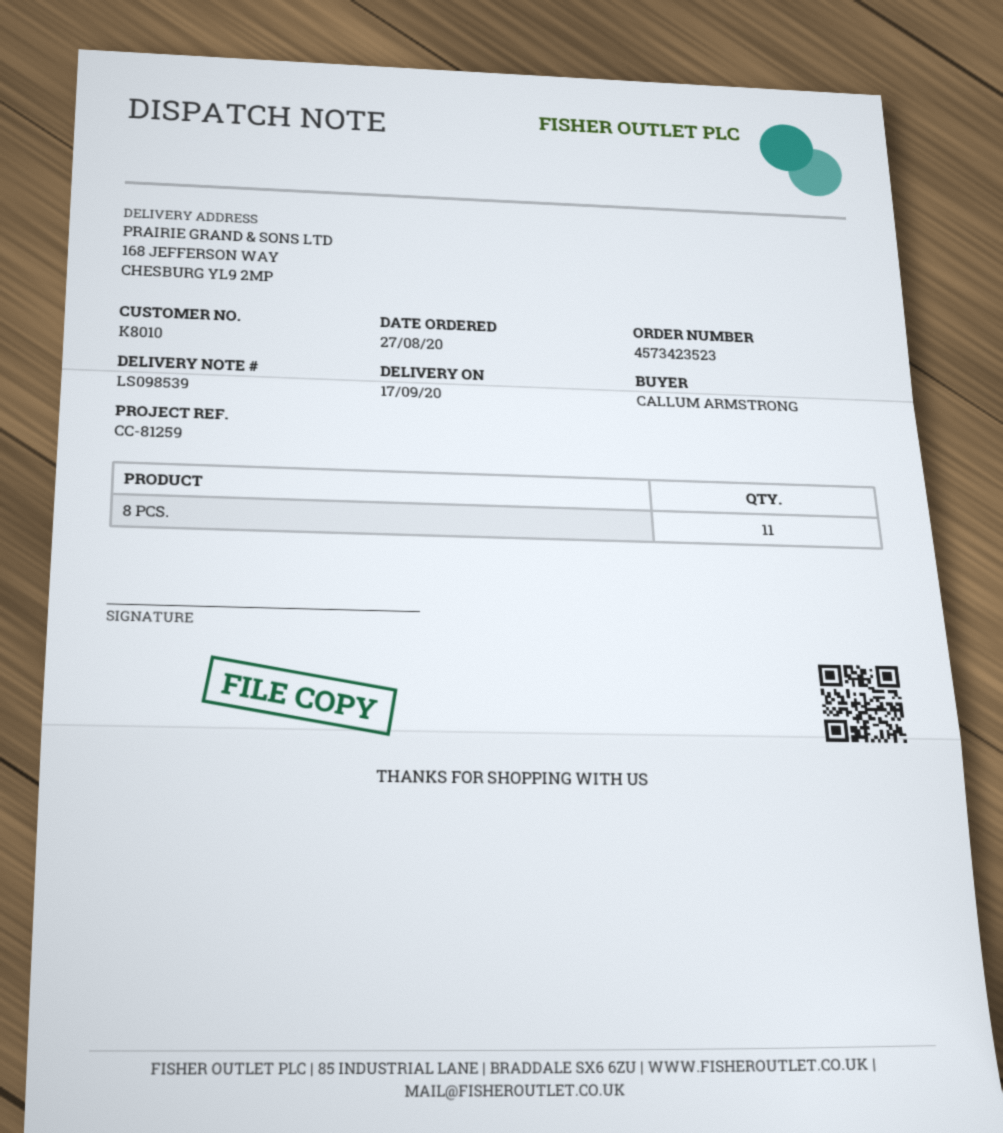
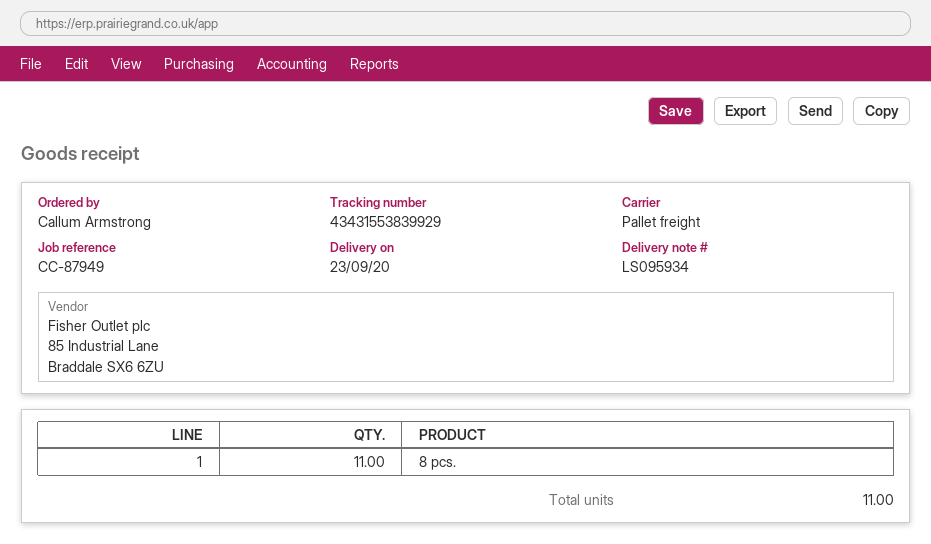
delivery note number: LS098539 -> LS095934
delivery date: 2020-09-17 -> 2020-09-23
reference: CC-81259 -> CC-87949

